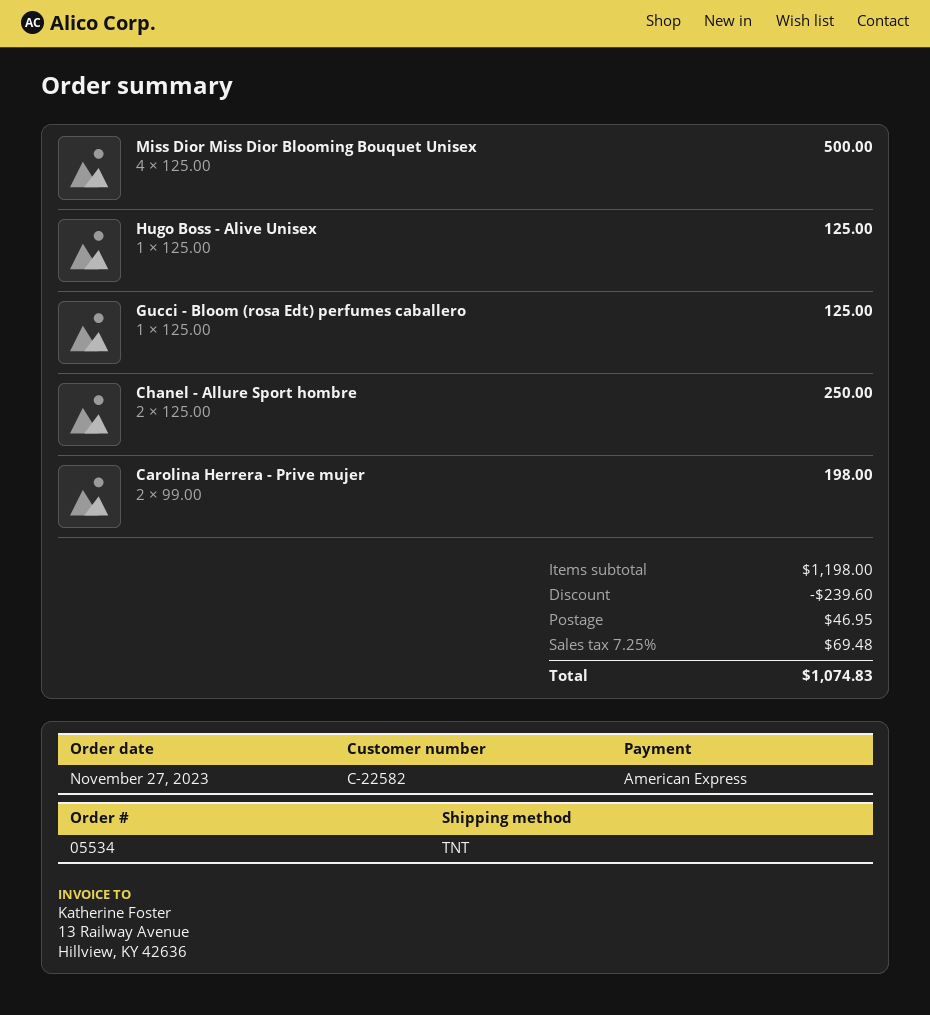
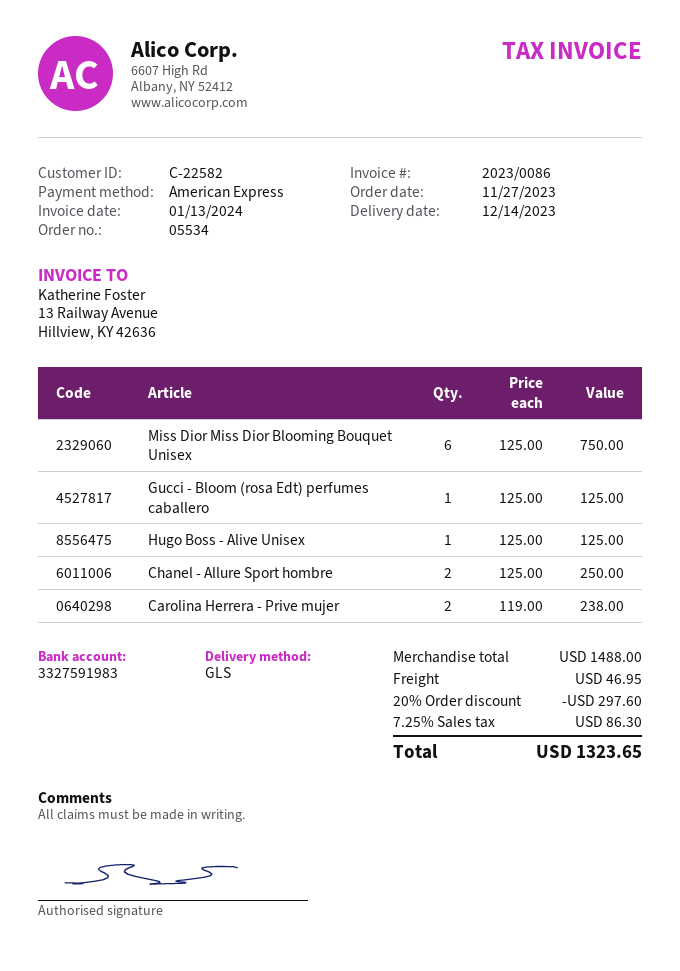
shipping method: TNT -> GLS
Miss Dior Miss Dior Blooming Bouquet Unisex: 4 x 125.00 = 500.00 -> 6 x 125.00 = 750.00
Carolina Herrera - Prive mujer: 2 x 99.00 = 198.00 -> 2 x 119.00 = 238.00
subtotal: 1198.00 -> 1488.00
discount: 239.60 -> 297.60
tax: 7.25% = 69.48 -> 7.25% = 86.30
total: 1074.83 -> 1323.65

